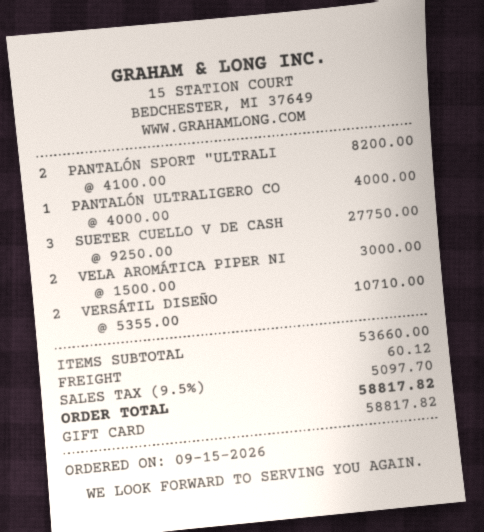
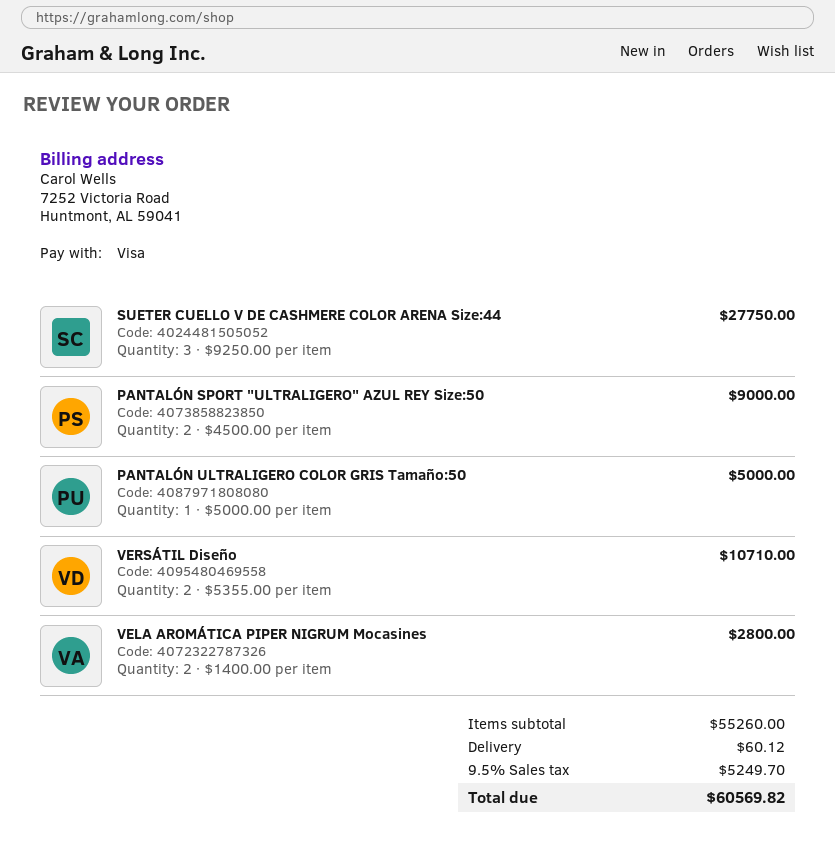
payment method: gift card -> Visa
PANTALÓN SPORT "ULTRALI: 2 x 4100.00 = 8200.00 -> 2 x 4500.00 = 9000.00
PANTALÓN ULTRALIGERO CO: 1 x 4000.00 = 4000.00 -> 1 x 5000.00 = 5000.00
VELA AROMÁTICA PIPER NI: 2 x 1500.00 = 3000.00 -> 2 x 1400.00 = 2800.00
subtotal: 53660.00 -> 55260.00
tax: 9.5% = 5097.70 -> 9.5% = 5249.70
total: 58817.82 -> 60569.82

